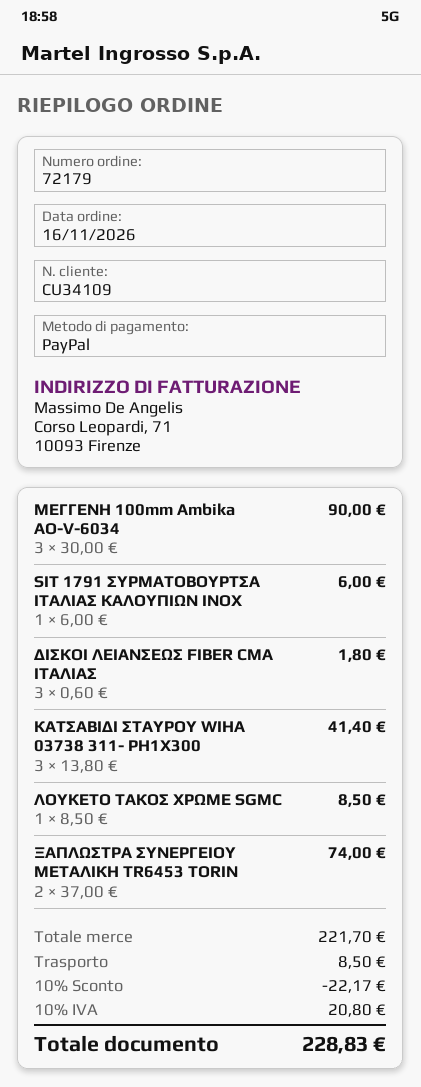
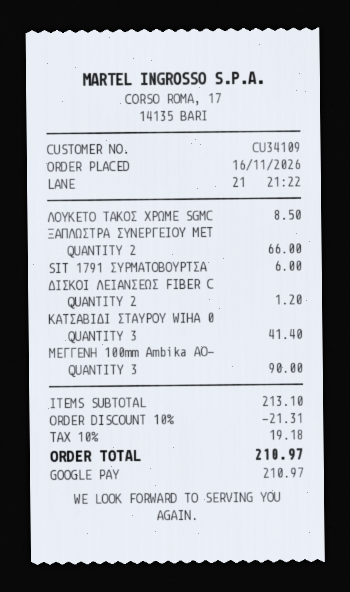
payment method: PayPal -> Google Pay
ΔΙΣΚΟΙ ΛΕΙΑΝΣΕΩΣ FIBER CMA ΙΤΑΛΙΑΣ: 3 for 1.80 -> 2 for 1.20
ΞΑΠΛΩΣΤΡΑ ΣΥΝΕΡΓΕΙΟΥ METAΛΙΚΗ TR6453 TORIN: 2 for 74.00 -> 2 for 66.00
subtotal: 221.70 -> 213.10
discount: 10% = 22.17 -> 10% = 21.31
shipping: 8.50 -> none
tax: 10% = 20.80 -> 10% = 19.18
total: 228.83 -> 210.97

